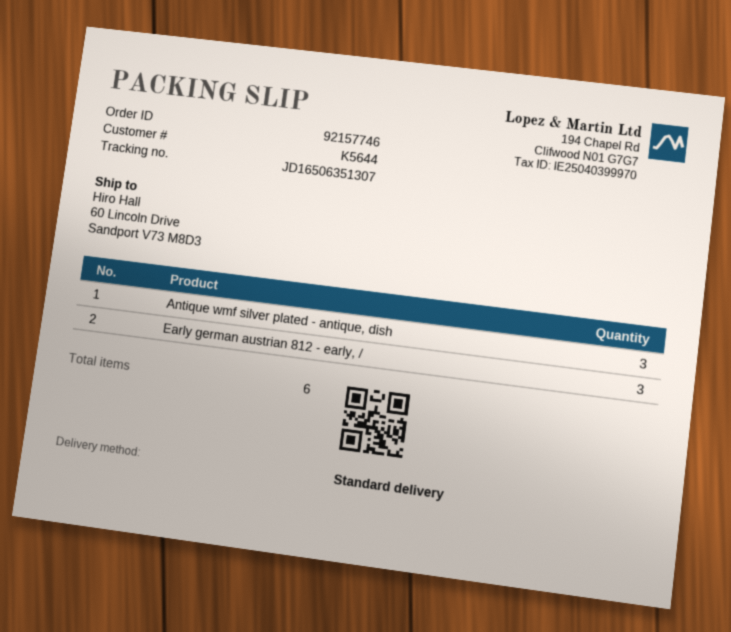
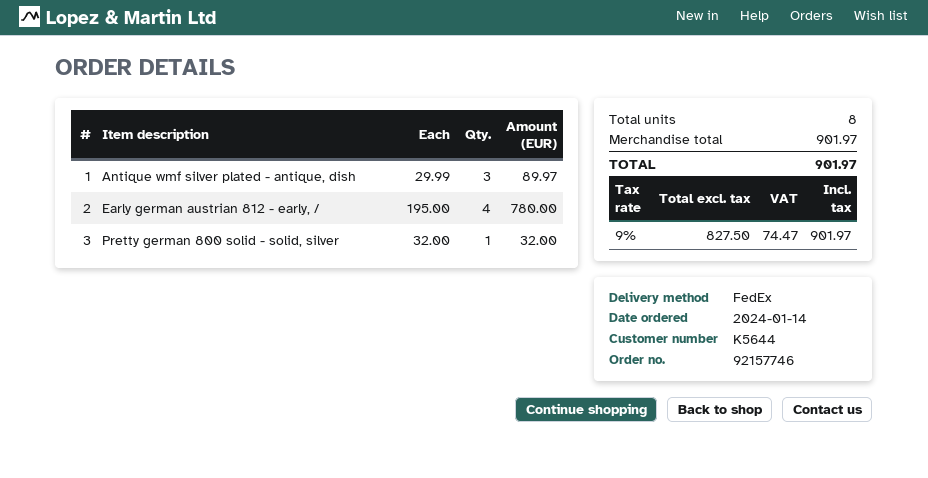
shipping method: standard -> FedEx
Early german austrian 812 - early, /: 3 -> 4
Pretty german 800 solid - solid, silver: none -> 1
total quantity: 6 -> 8

